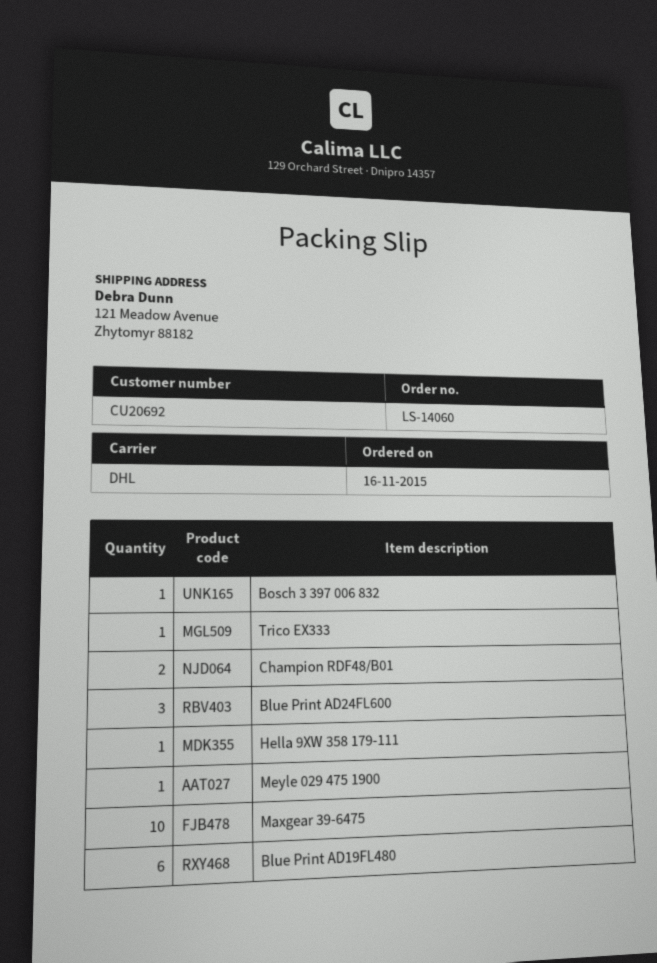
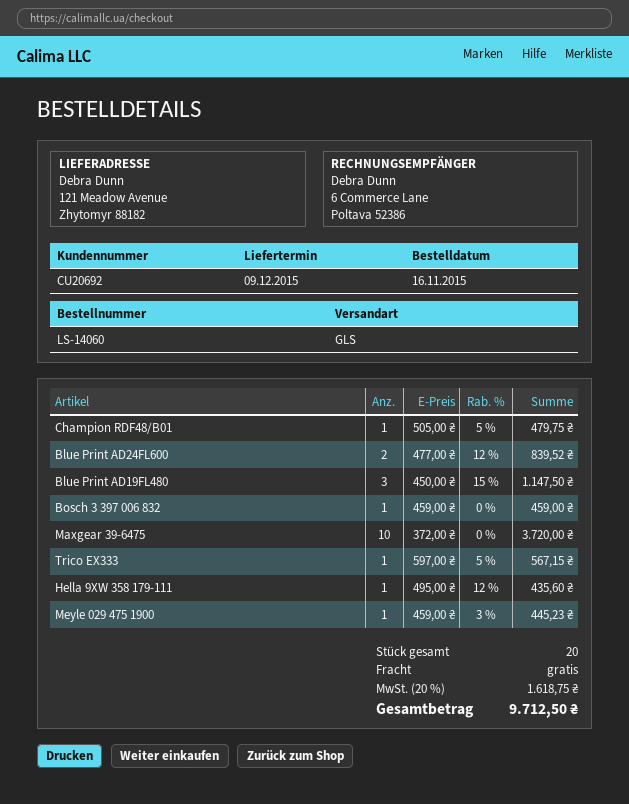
shipping method: DHL -> GLS
Champion RDF48/B01: 2 -> 1
Blue Print AD24FL600: 3 -> 2
Blue Print AD19FL480: 6 -> 3

